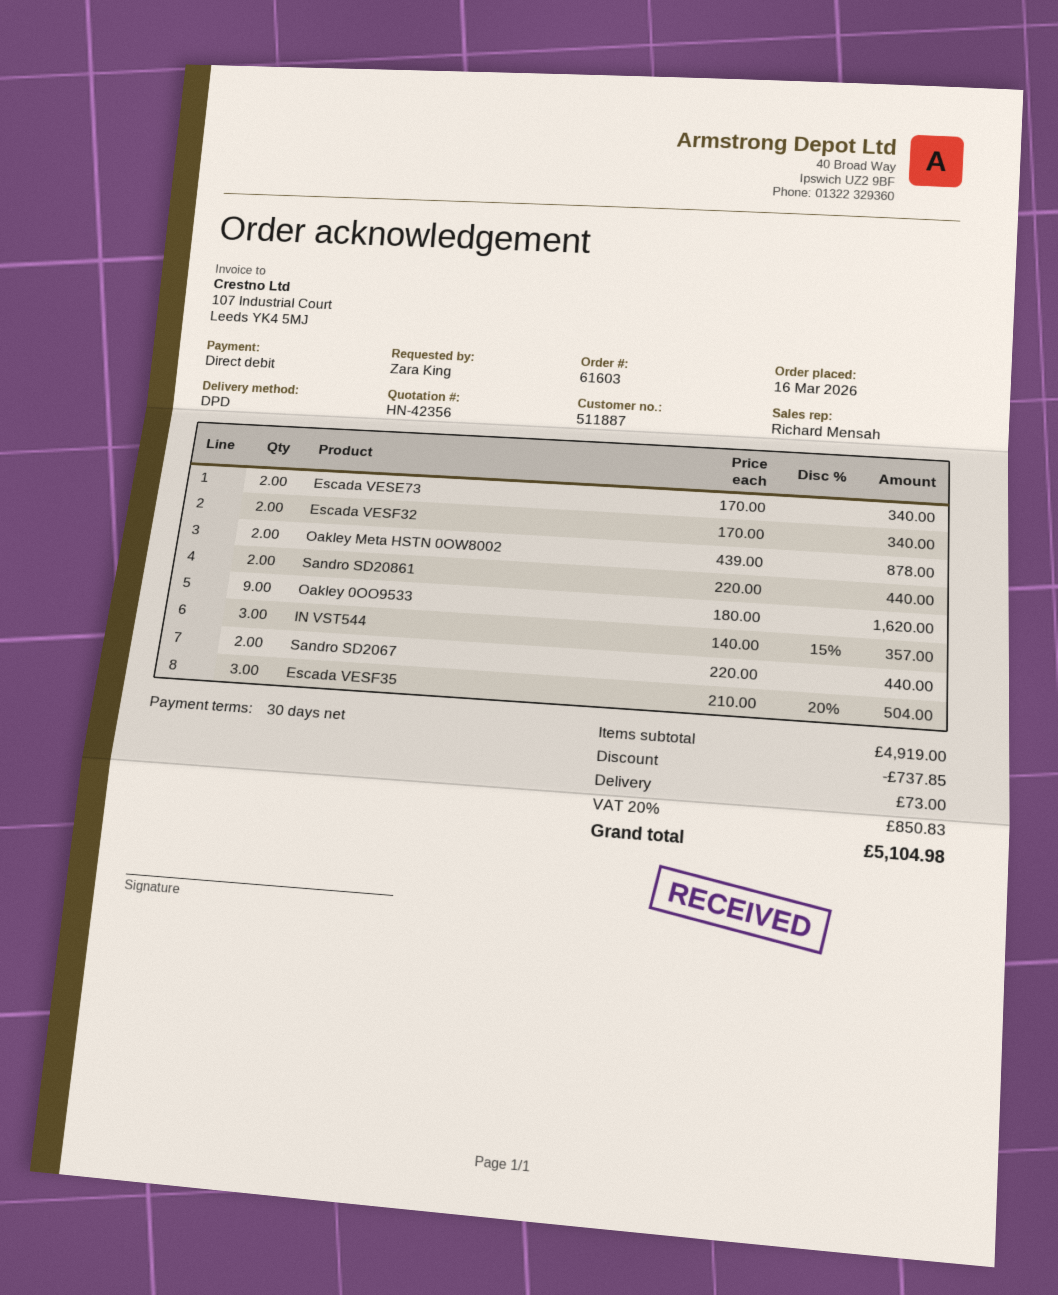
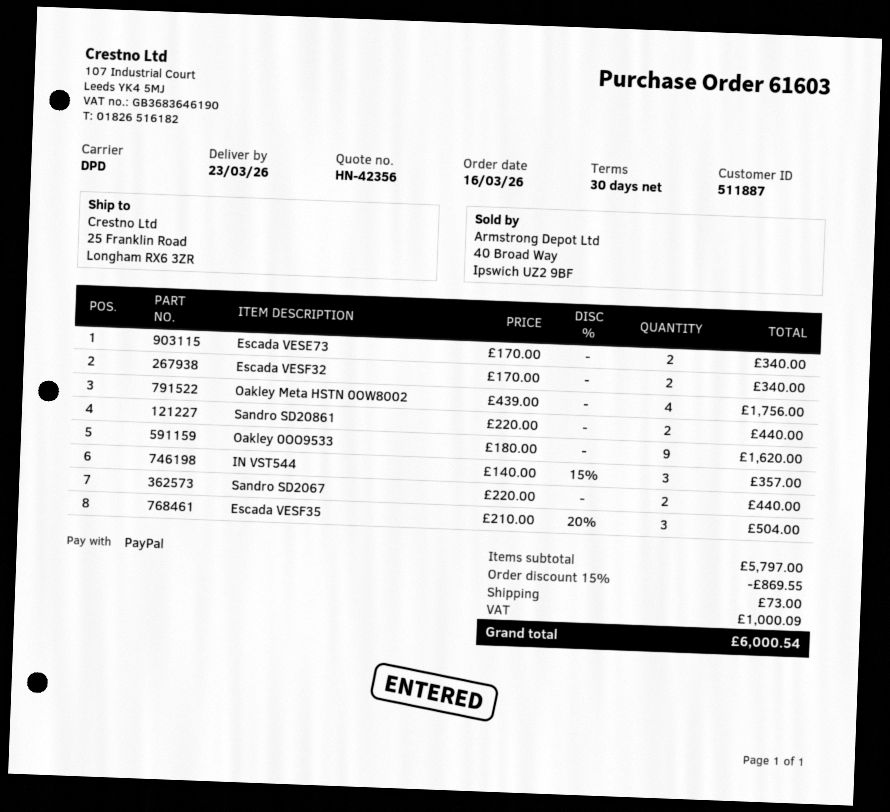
payment method: direct debit -> PayPal
Oakley Meta HSTN 0OW8002: 2 x 439.00 = 878.00 -> 4 x 439.00 = 1756.00
subtotal: 4919.00 -> 5797.00
discount: 737.85 -> 869.55
tax: 850.83 -> 1000.09
total: 5104.98 -> 6000.54

